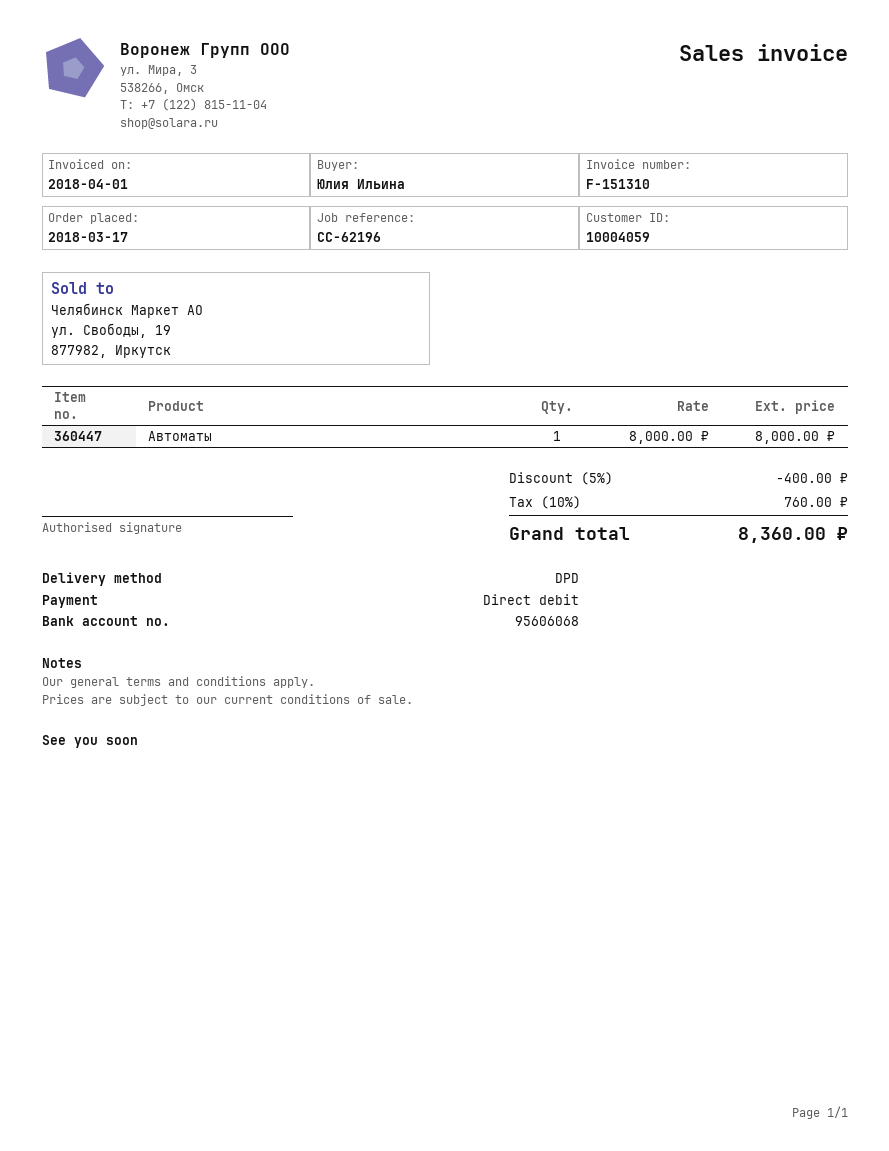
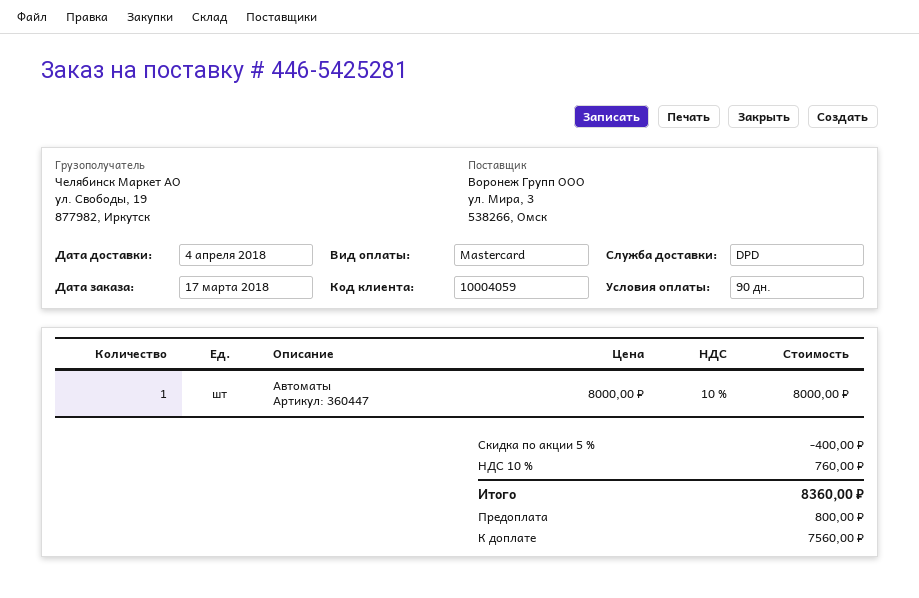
payment method: direct debit -> Mastercard

